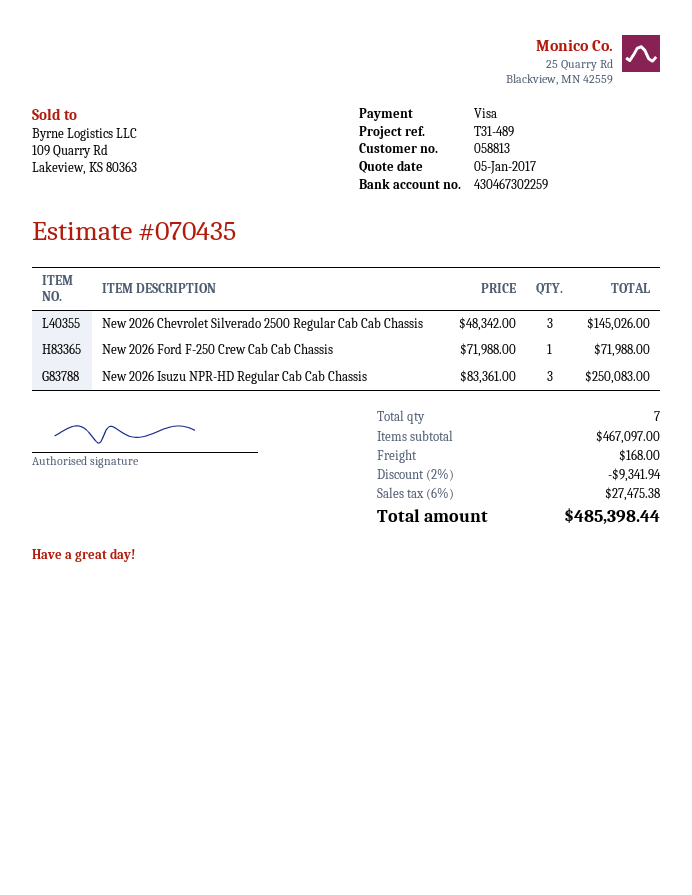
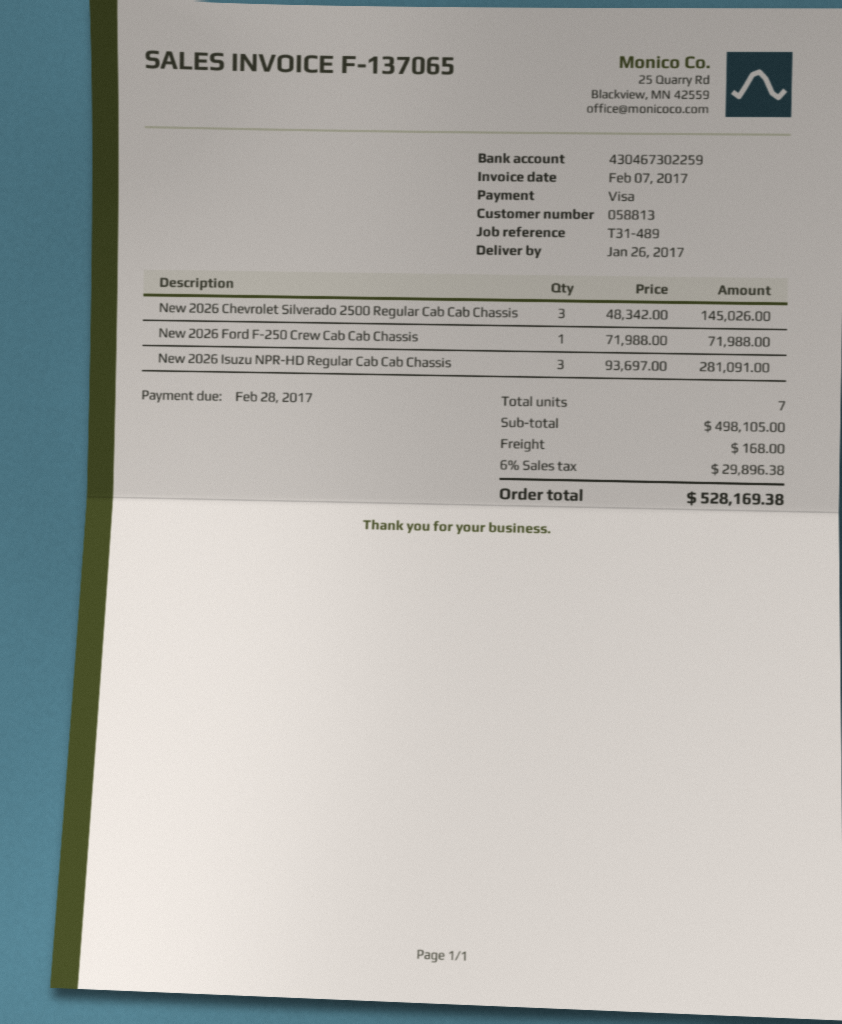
New 2026 Isuzu NPR-HD Regular Cab Cab Chassis: 3 x 83361.00 = 250083.00 -> 3 x 93697.00 = 281091.00
subtotal: 467097.00 -> 498105.00
discount: 2% = 9341.94 -> none
tax: 6% = 27475.38 -> 6% = 29896.38
total: 485398.44 -> 528169.38

